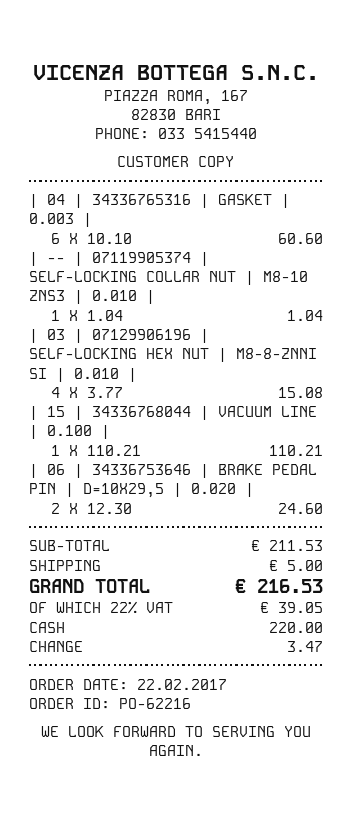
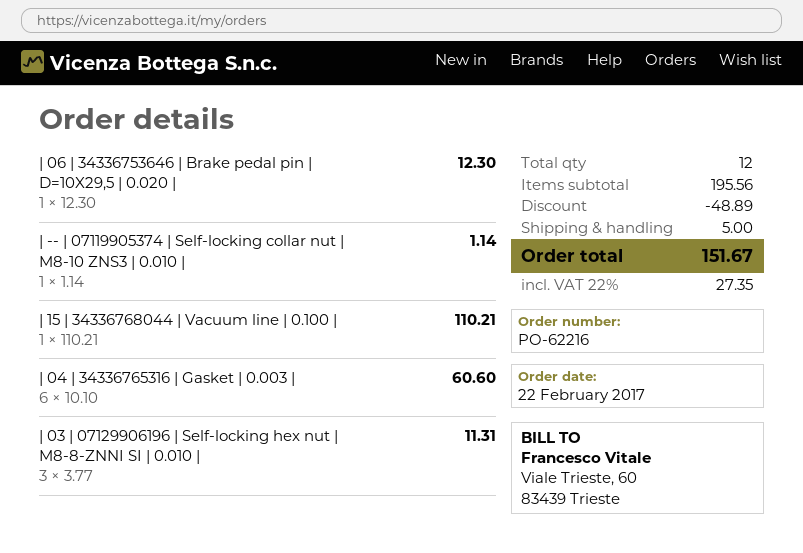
| -- | 07119905374 | SELF-LOCKING COLLAR NUT | M8-10 ZNS3 | 0.010 |: 1 x 1.04 = 1.04 -> 1 x 1.14 = 1.14
| 03 | 07129906196 | SELF-LOCKING HEX NUT | M8-8-ZNNI SI | 0.010 |: 4 x 3.77 = 15.08 -> 3 x 3.77 = 11.31
| 06 | 34336753646 | BRAKE PEDAL PIN | D=10X29,5 | 0.020 |: 2 x 12.30 = 24.60 -> 1 x 12.30 = 12.30
subtotal: 211.53 -> 195.56
discount: none -> 48.89
tax: 22% = 39.05 -> 22% = 27.35
total: 216.53 -> 151.67

